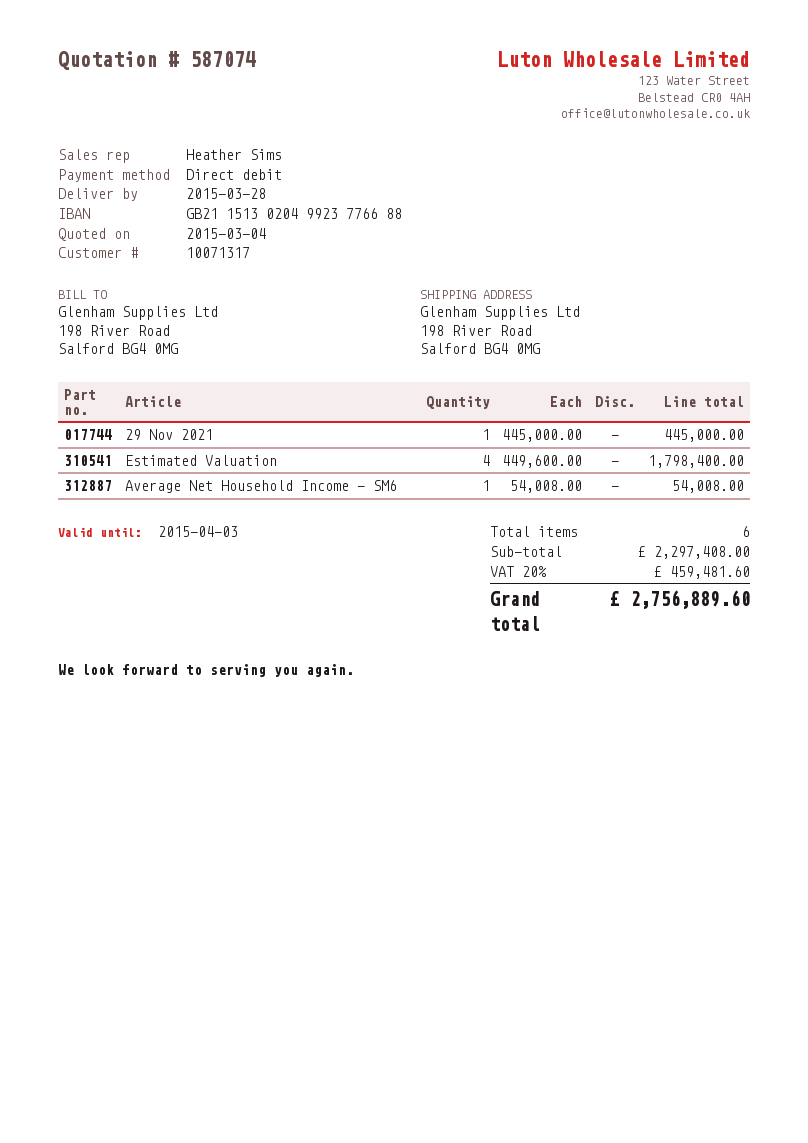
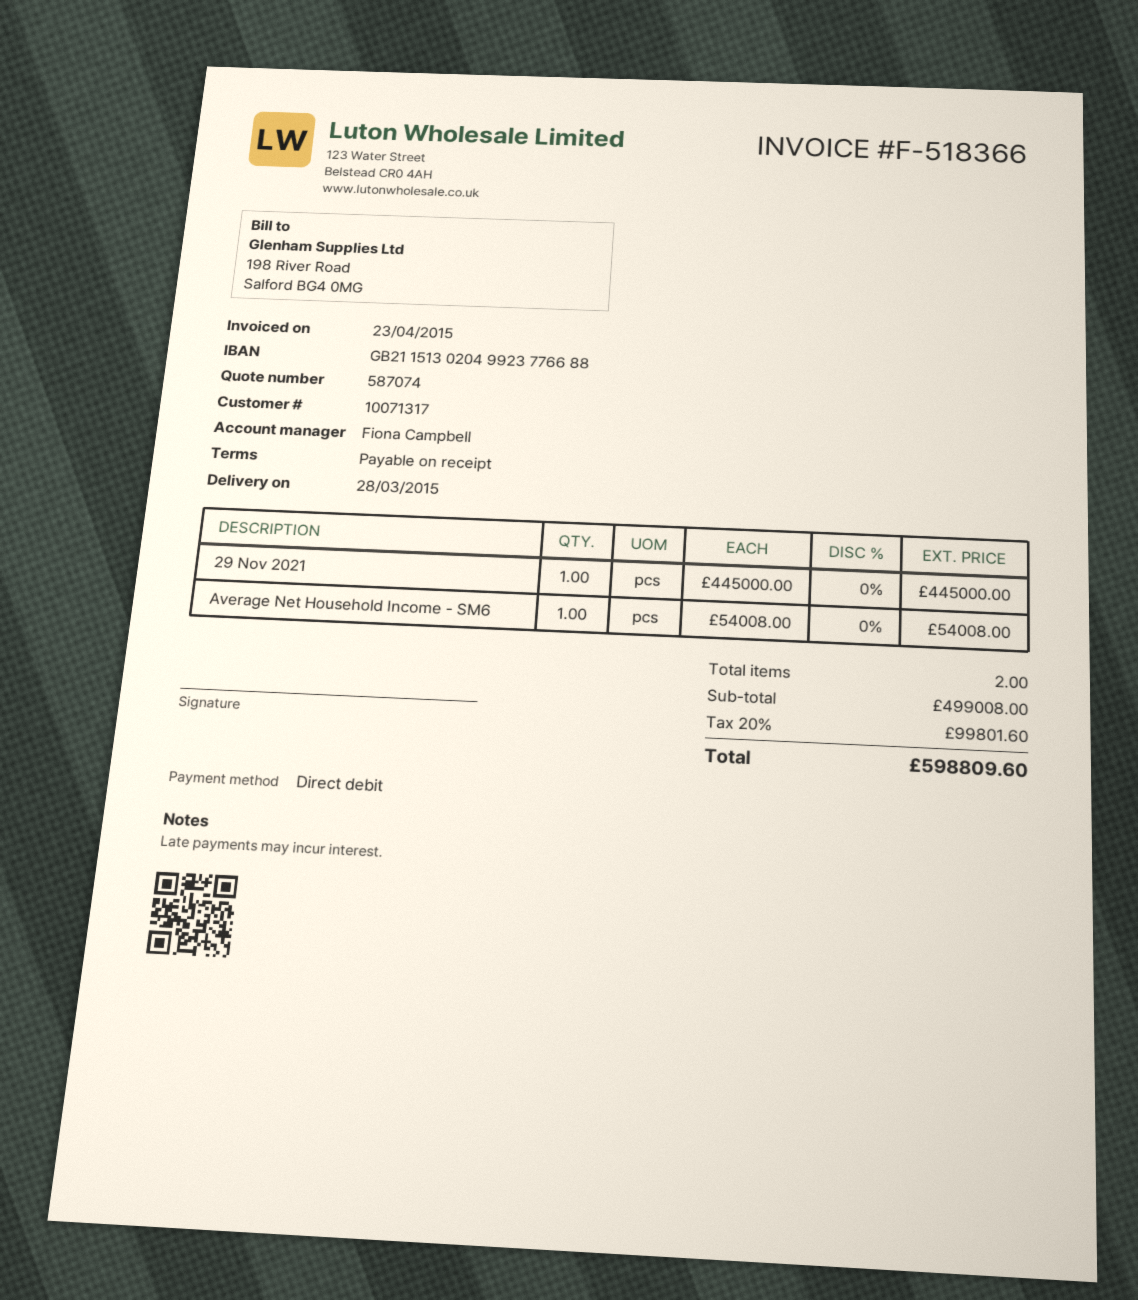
sales rep: Heather Sims -> Fiona Campbell
Estimated Valuation: 4 x 449600.00 = 1798400.00 -> none
total quantity: 6 -> 2
subtotal: 2297408.00 -> 499008.00
tax: 20% = 459481.60 -> 20% = 99801.60
total: 2756889.60 -> 598809.60

